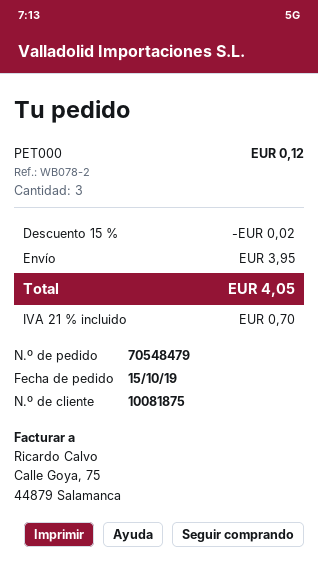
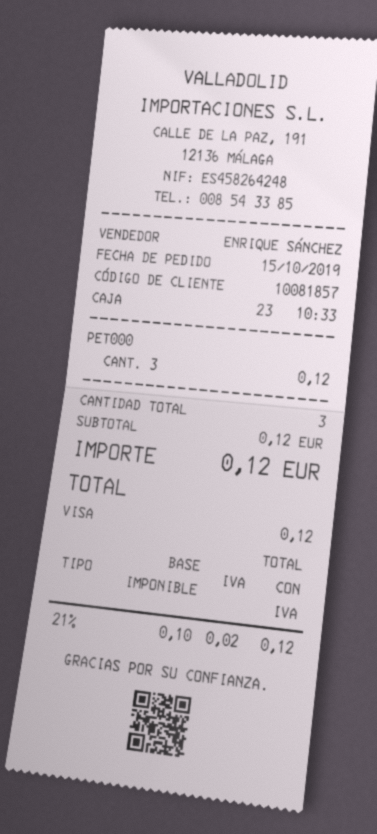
customer number: 10081875 -> 10081857
discount: 15% = 0.02 -> none
shipping: 3.95 -> none
tax: 21% = 0.70 -> 21% = 0.02
total: 4.05 -> 0.12

